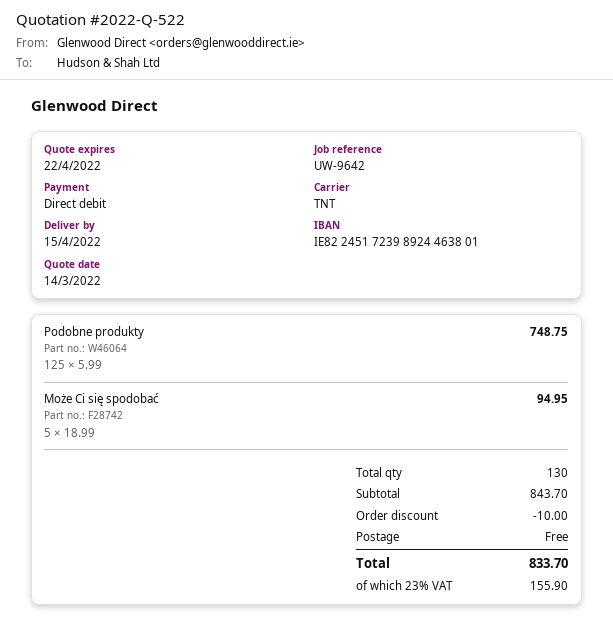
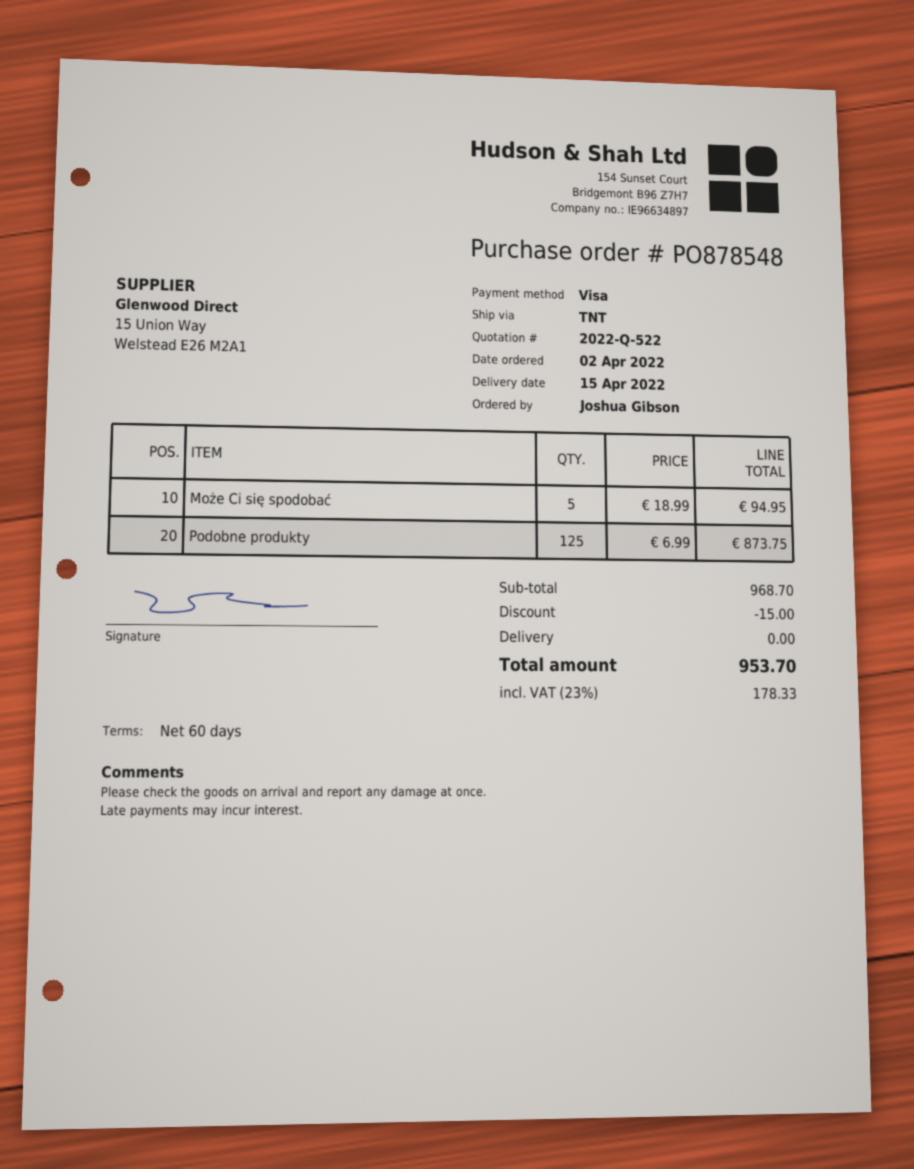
payment method: direct debit -> Visa
Podobne produkty: 125 x 5.99 = 748.75 -> 125 x 6.99 = 873.75
subtotal: 843.70 -> 968.70
discount: 10.00 -> 15.00
tax: 23% = 155.90 -> 23% = 178.33
total: 833.70 -> 953.70

